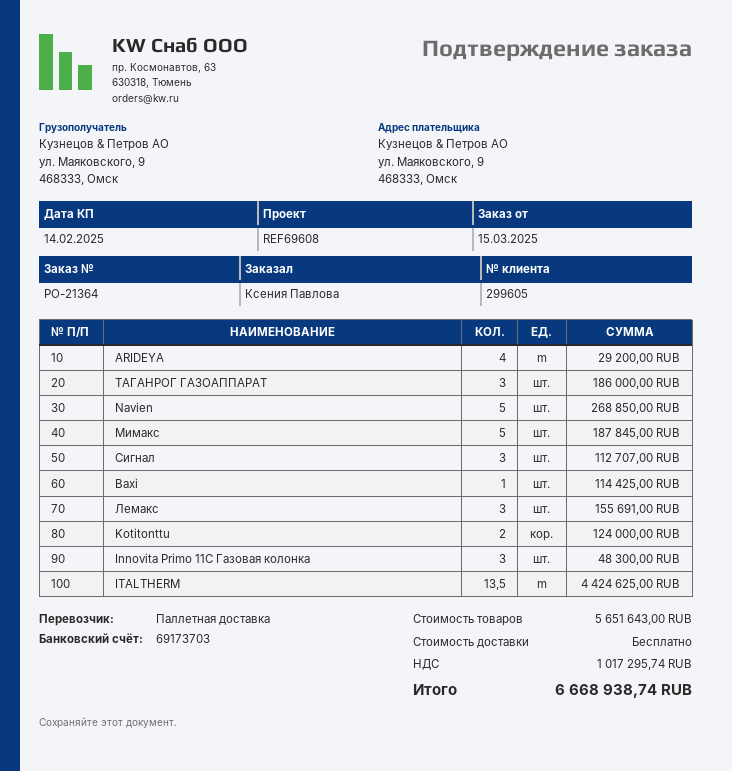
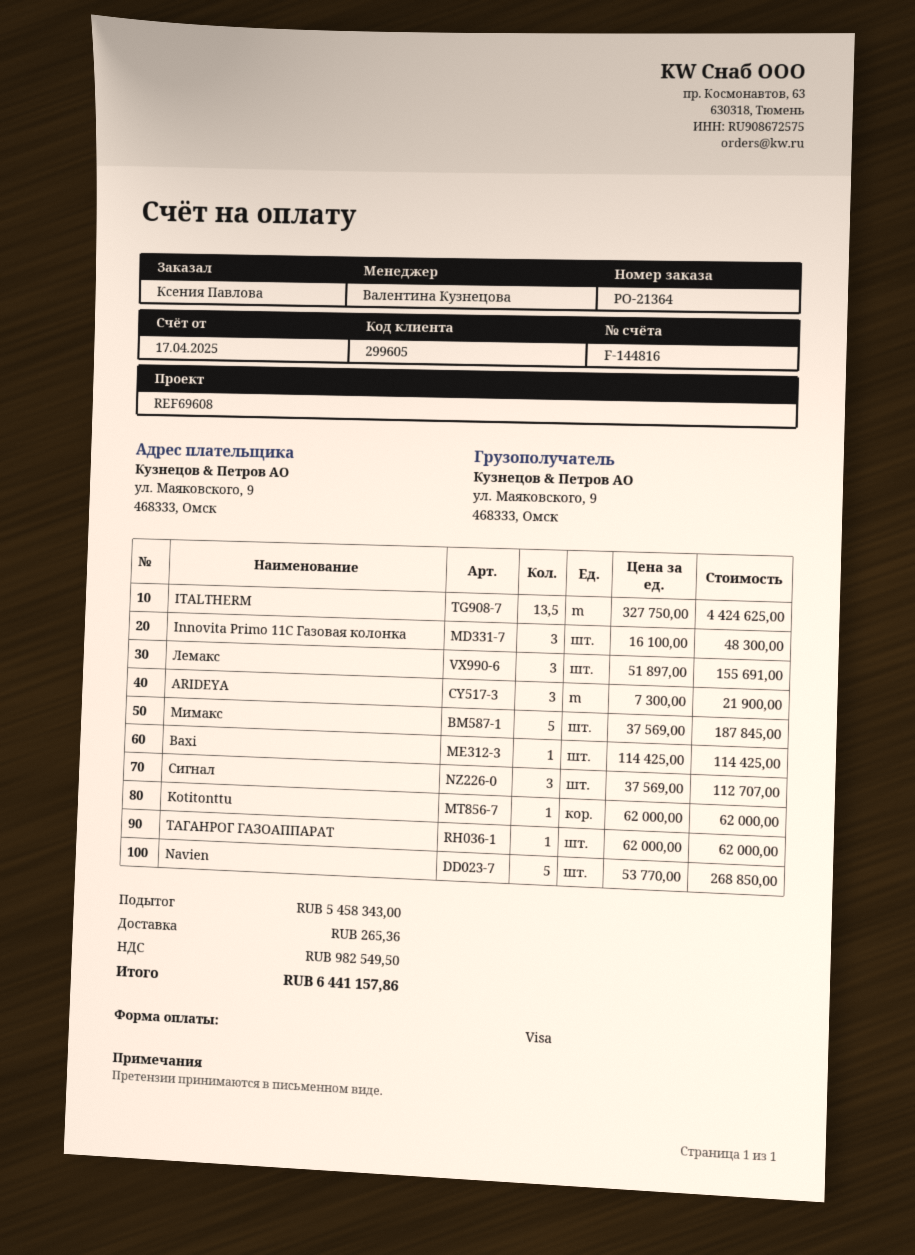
ARIDEYA: 4 for 29200.00 -> 3 for 21900.00
ТАГАНРОГ ГАЗОАППАРАТ: 3 for 186000.00 -> 1 for 62000.00
Kotitonttu: 2 for 124000.00 -> 1 for 62000.00
subtotal: 5651643.00 -> 5458343.00
shipping: 0.00 -> 265.36
tax: 1017295.74 -> 982549.50
total: 6668938.74 -> 6441157.86

